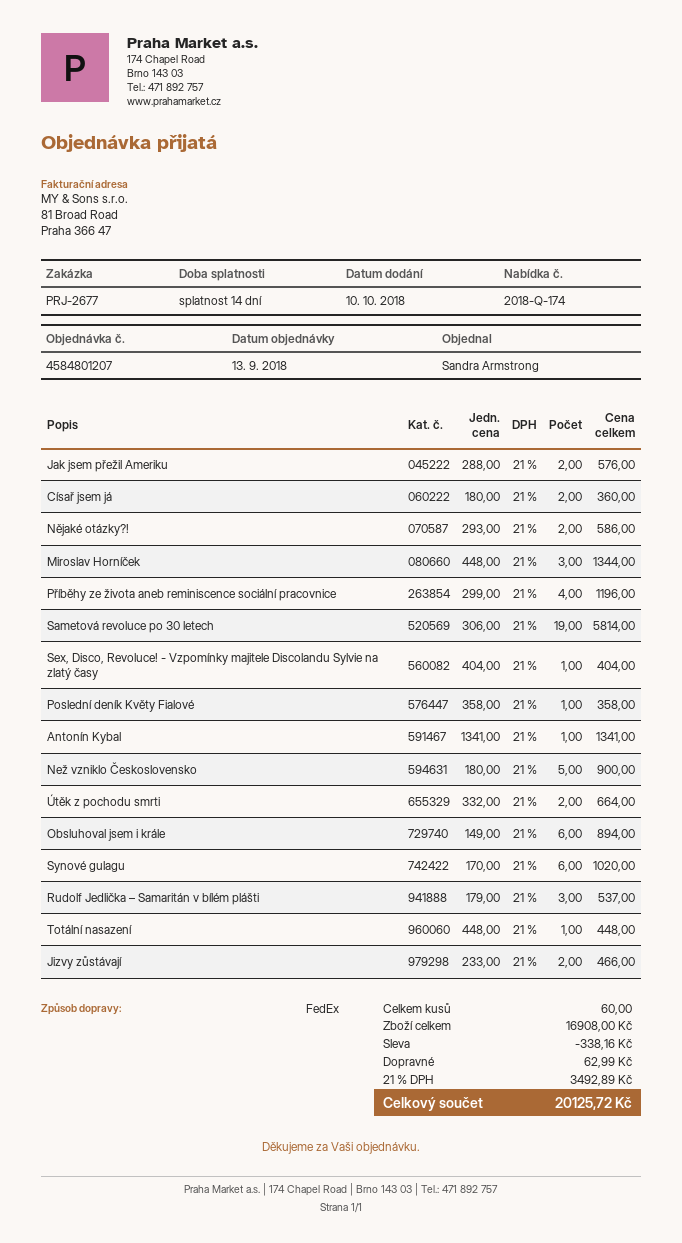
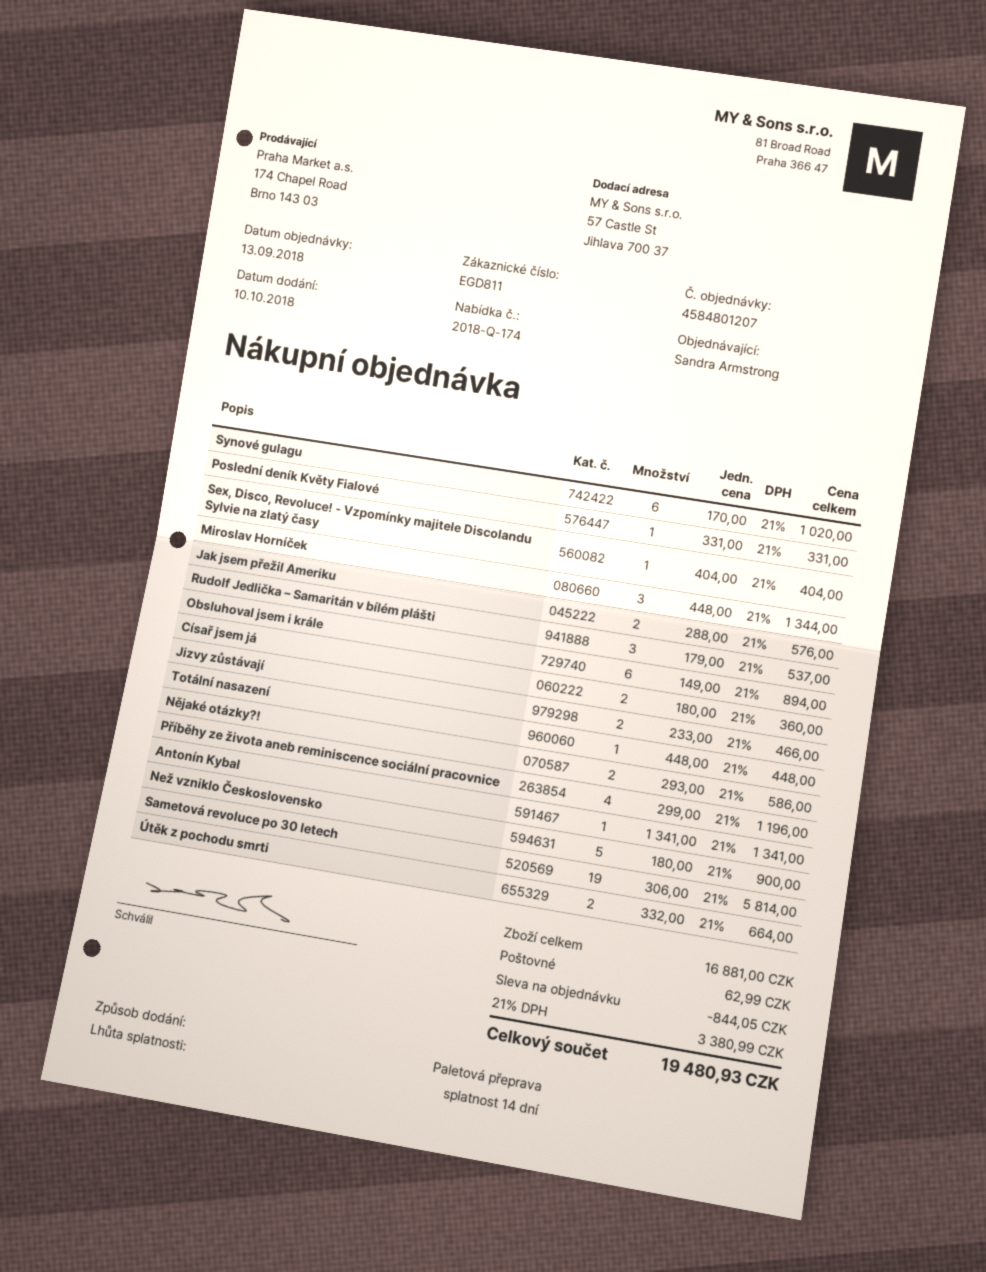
shipping method: FedEx -> pallet freight
Poslední deník Květy Fialové: 1 x 358.00 = 358.00 -> 1 x 331.00 = 331.00
subtotal: 16908.00 -> 16881.00
discount: 338.16 -> 844.05
tax: 21% = 3492.89 -> 21% = 3380.99
total: 20125.72 -> 19480.93

